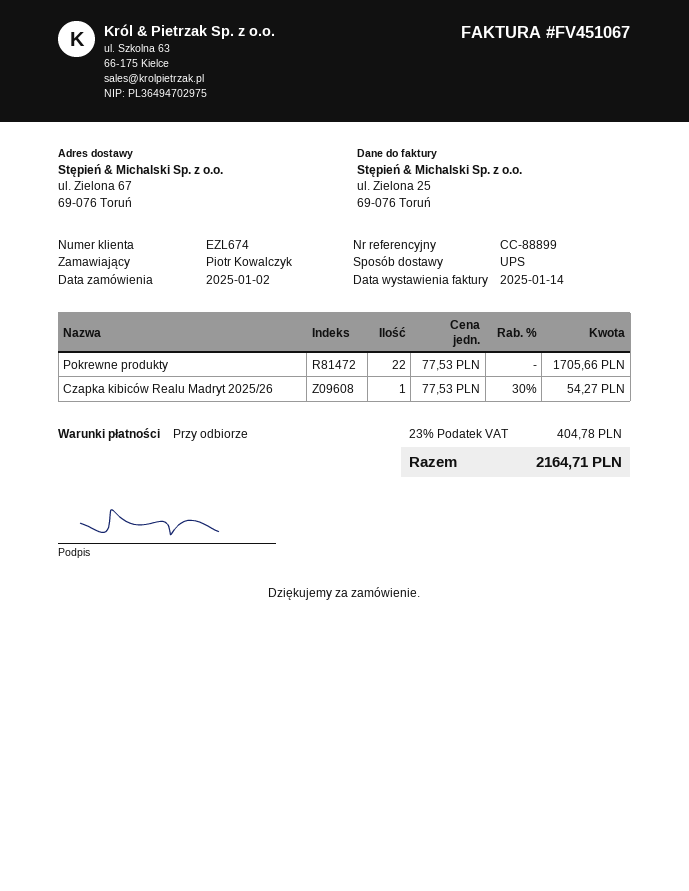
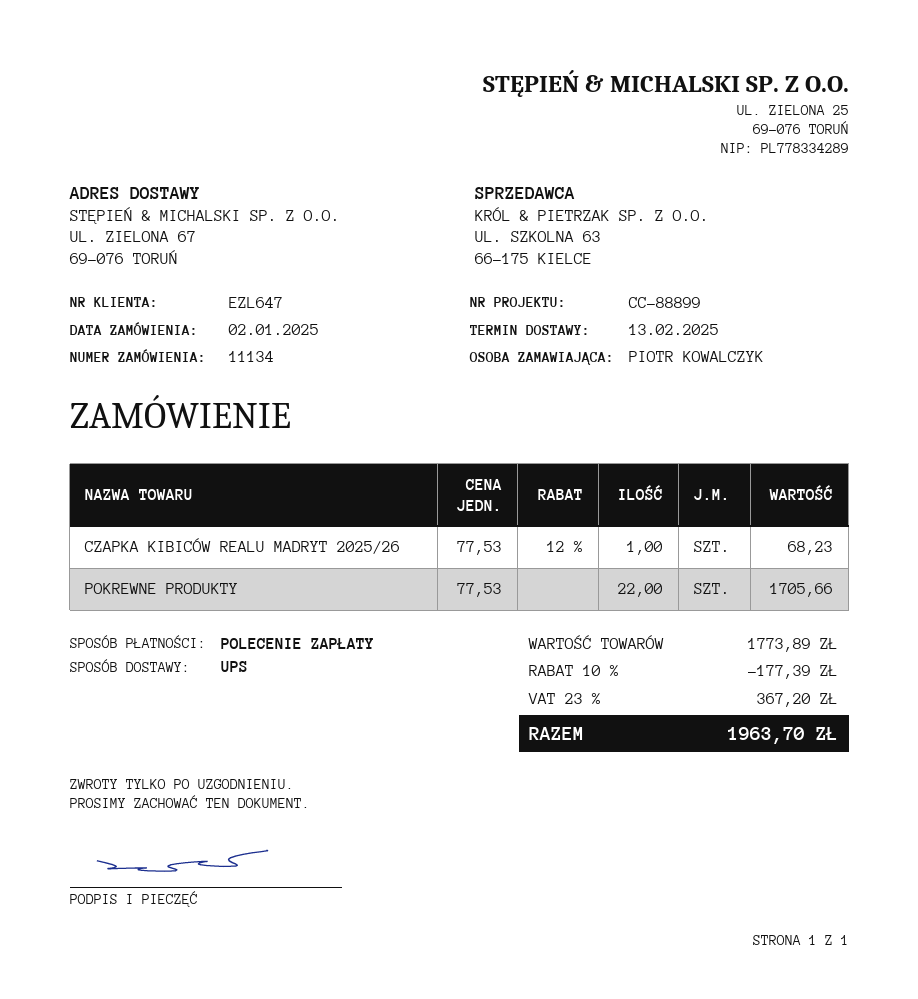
customer number: EZL674 -> EZL647
Czapka kibiców Realu Madryt 2025/26: 1 x 77.53 - 30% = 54.27 -> 1 x 77.53 - 12% = 68.23
discount: none -> 10% = 177.39
tax: 23% = 404.78 -> 23% = 367.20
total: 2164.71 -> 1963.70

